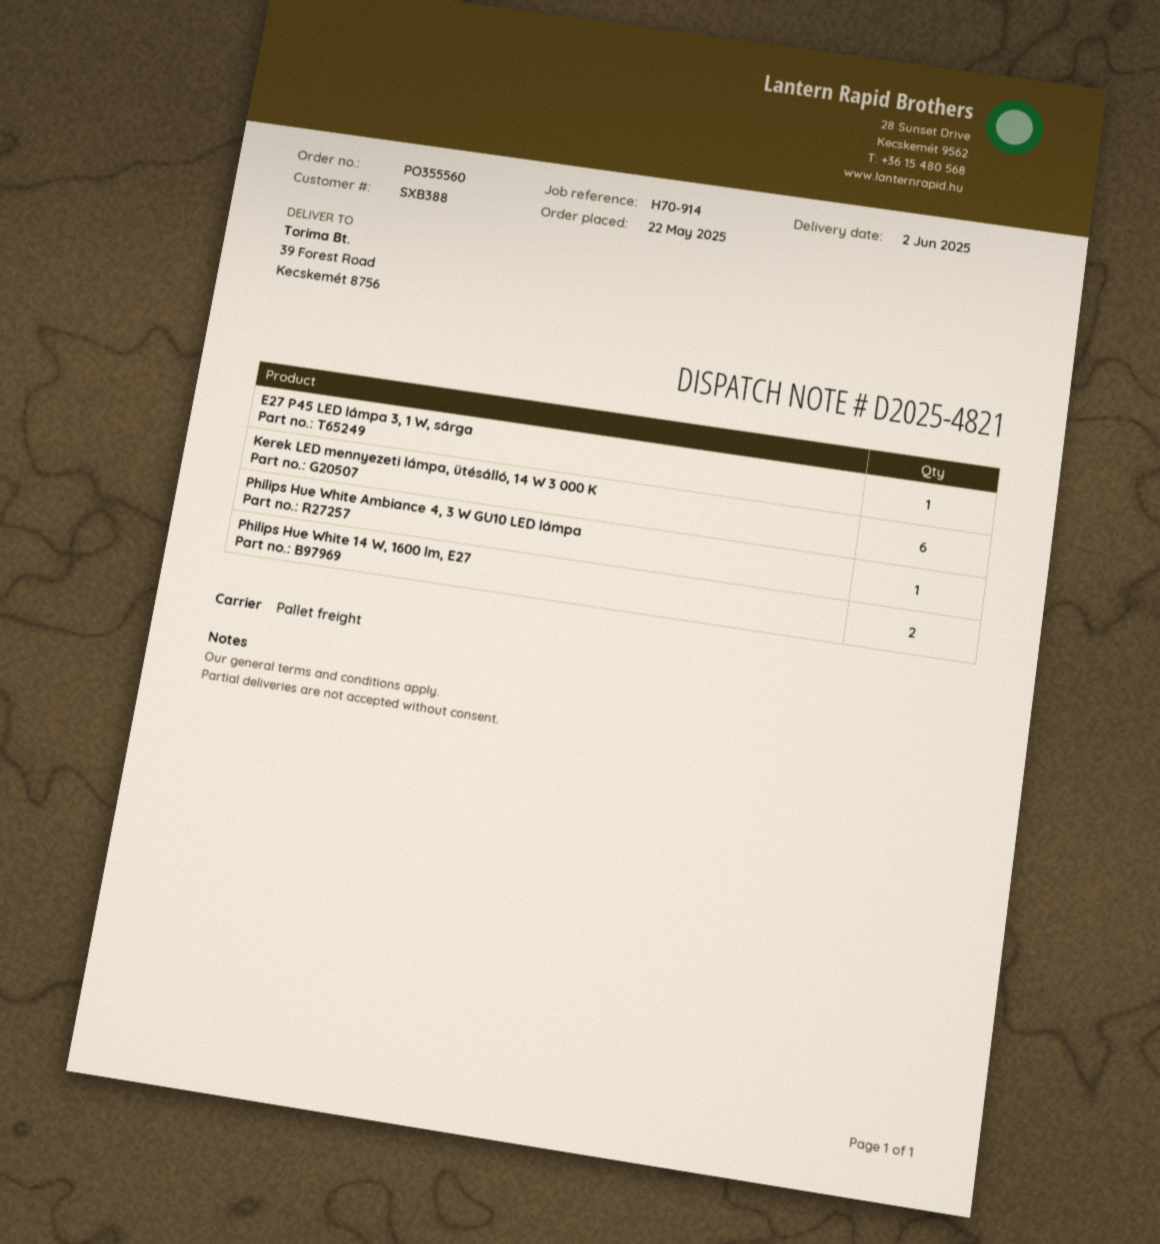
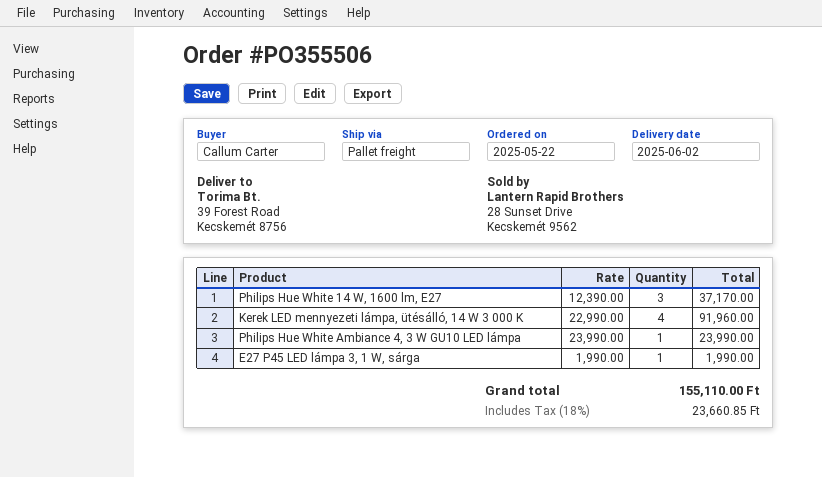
order number: PO355560 -> PO355506
Kerek LED mennyezeti lámpa, ütésálló, 14 W 3 000 K: 6 -> 4
Philips Hue White 14 W, 1600 lm, E27: 2 -> 3

